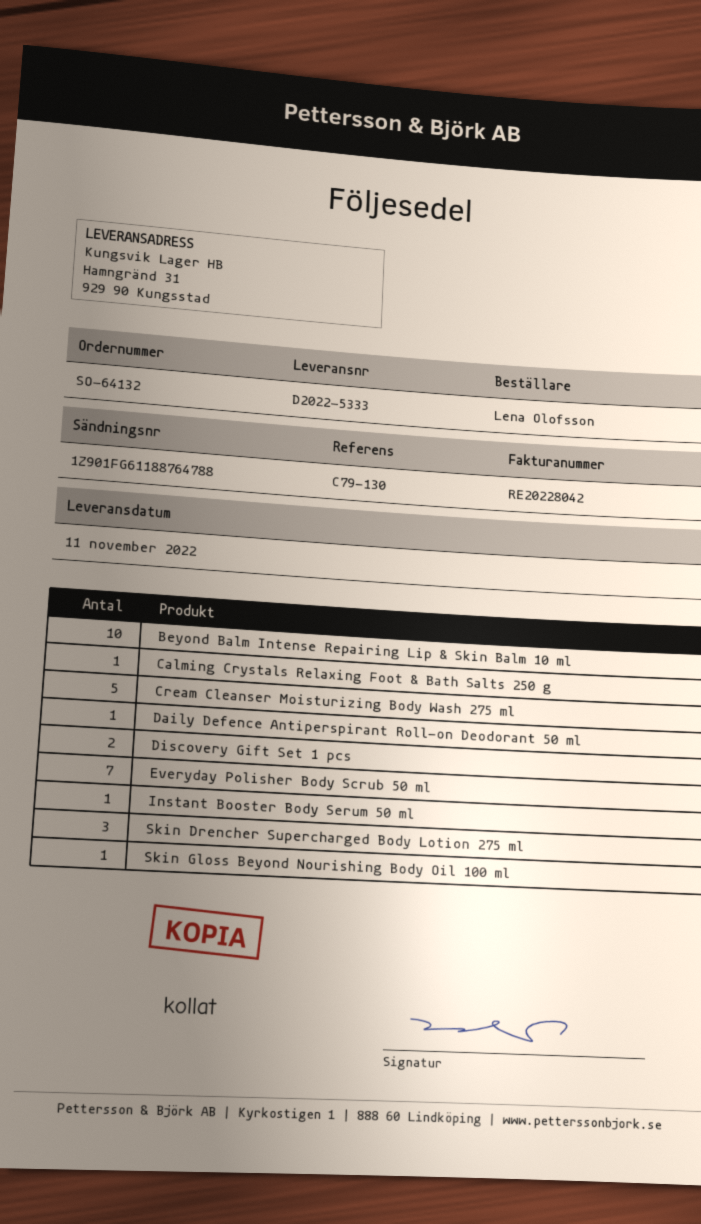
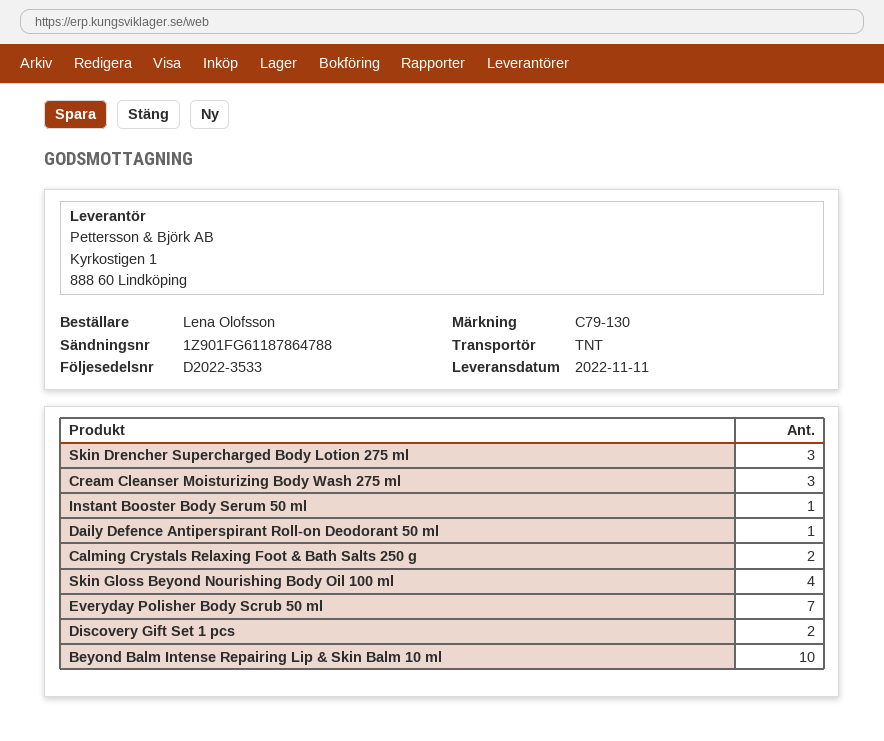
delivery note number: D2022-5333 -> D2022-3533
tracking number: 1Z901FG61188764788 -> 1Z901FG61187864788
Calming Crystals Relaxing Foot & Bath Salts 250 g: 1 -> 2
Cream Cleanser Moisturizing Body Wash 275 ml: 5 -> 3
Skin Gloss Beyond Nourishing Body Oil 100 ml: 1 -> 4

